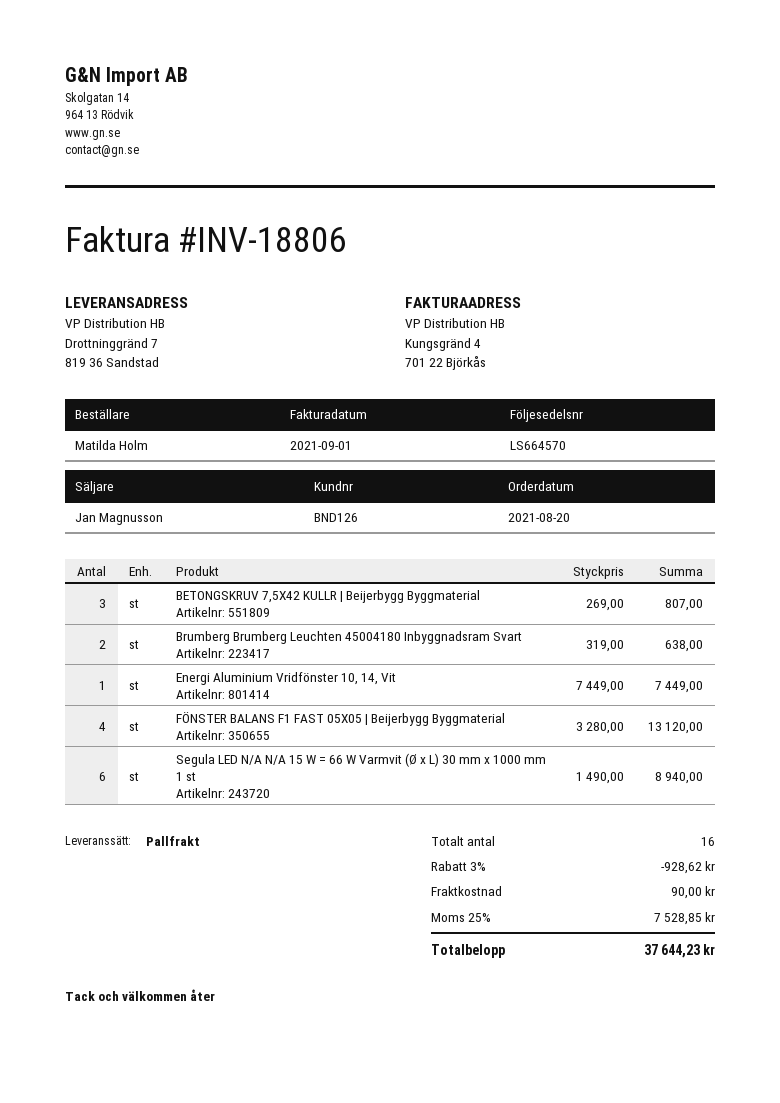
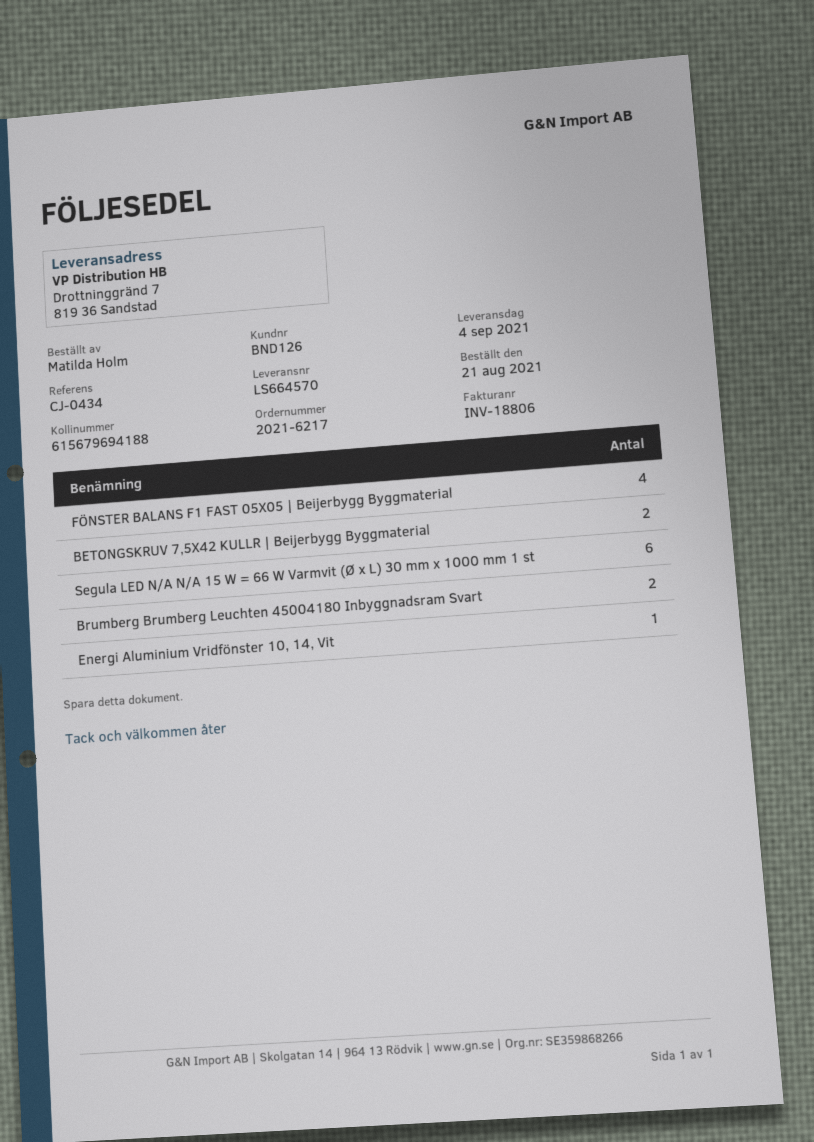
order date: 2021-08-20 -> 2021-08-21
BETONGSKRUV 7,5X42 KULLR | Beijerbygg Byggmaterial: 3 -> 2

